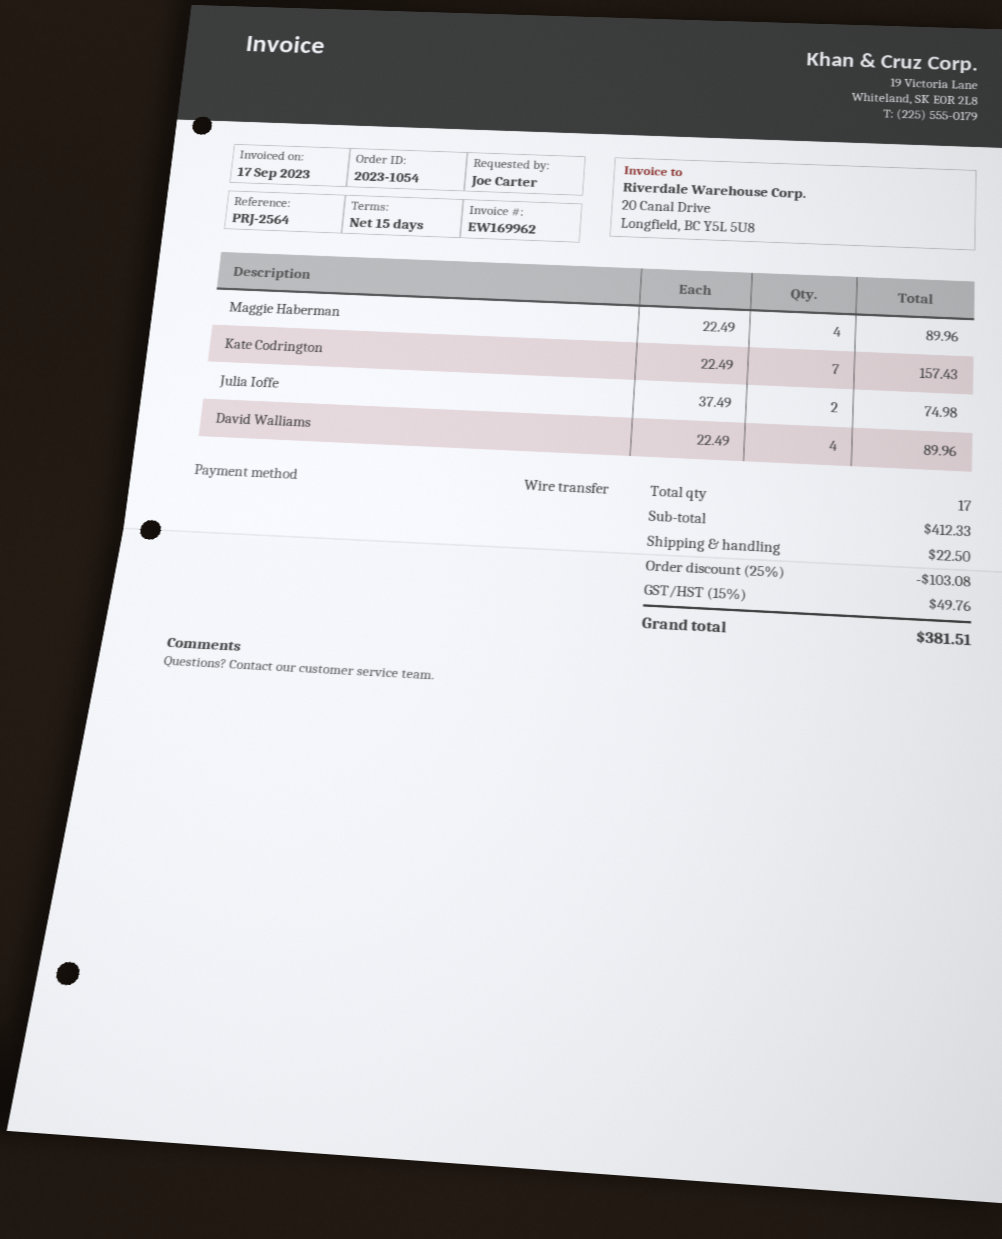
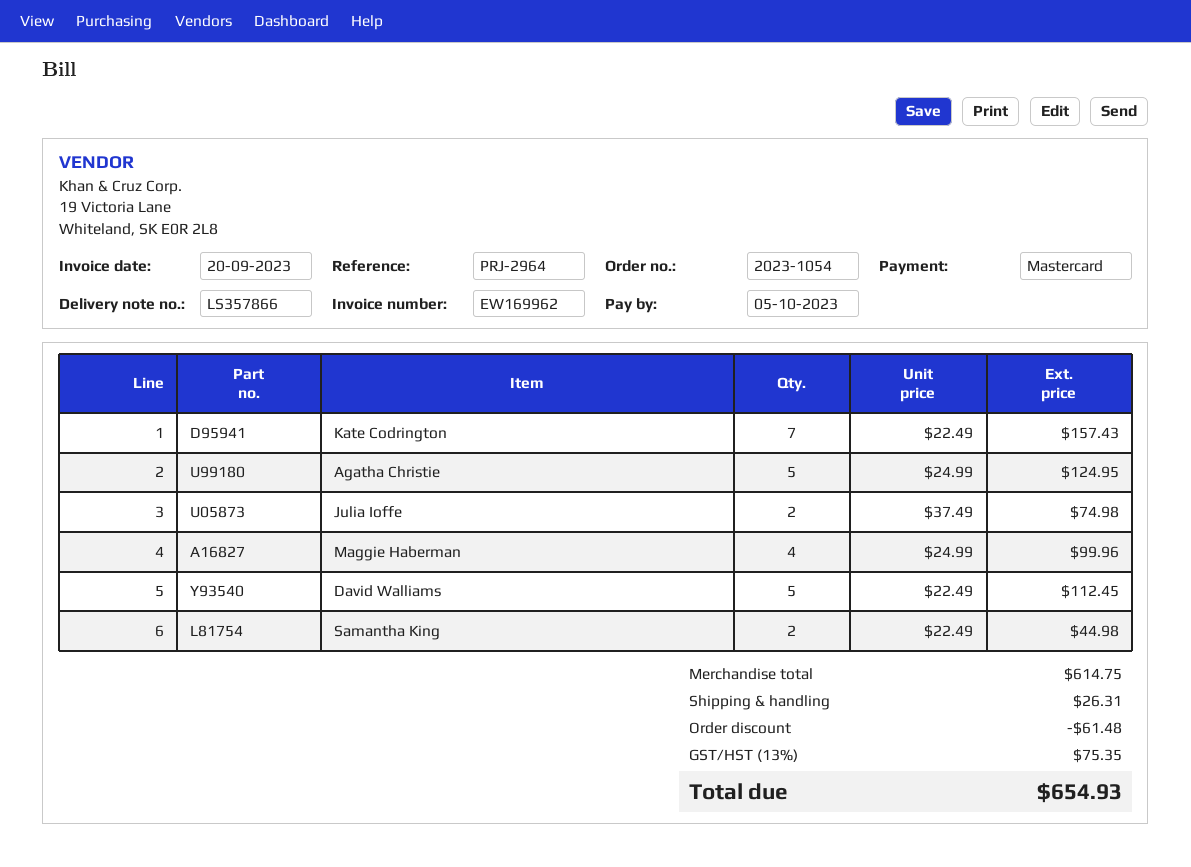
invoice date: 2023-09-17 -> 2023-09-20
reference: PRJ-2564 -> PRJ-2964
payment method: bank transfer -> Mastercard
Maggie Haberman: 4 x 22.49 = 89.96 -> 4 x 24.99 = 99.96
David Walliams: 4 x 22.49 = 89.96 -> 5 x 22.49 = 112.45
Agatha Christie: none -> 5 x 24.99 = 124.95
Samantha King: none -> 2 x 22.49 = 44.98
subtotal: 412.33 -> 614.75
discount: 103.08 -> 61.48
shipping: 22.50 -> 26.31
tax: 15% = 49.76 -> 13% = 75.35
total: 381.51 -> 654.93

